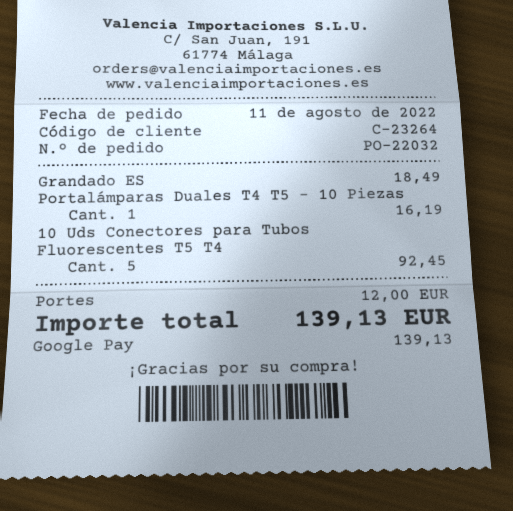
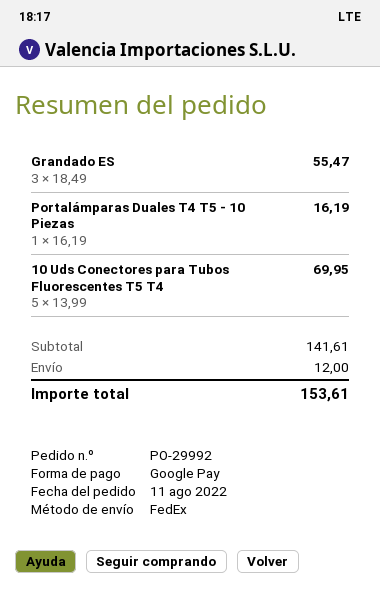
order number: PO-22032 -> PO-29992
Grandado ES: 1 for 18.49 -> 3 for 55.47
10 Uds Conectores para Tubos Fluorescentes T5 T4: 5 for 92.45 -> 5 for 69.95
total: 139.13 -> 153.61

